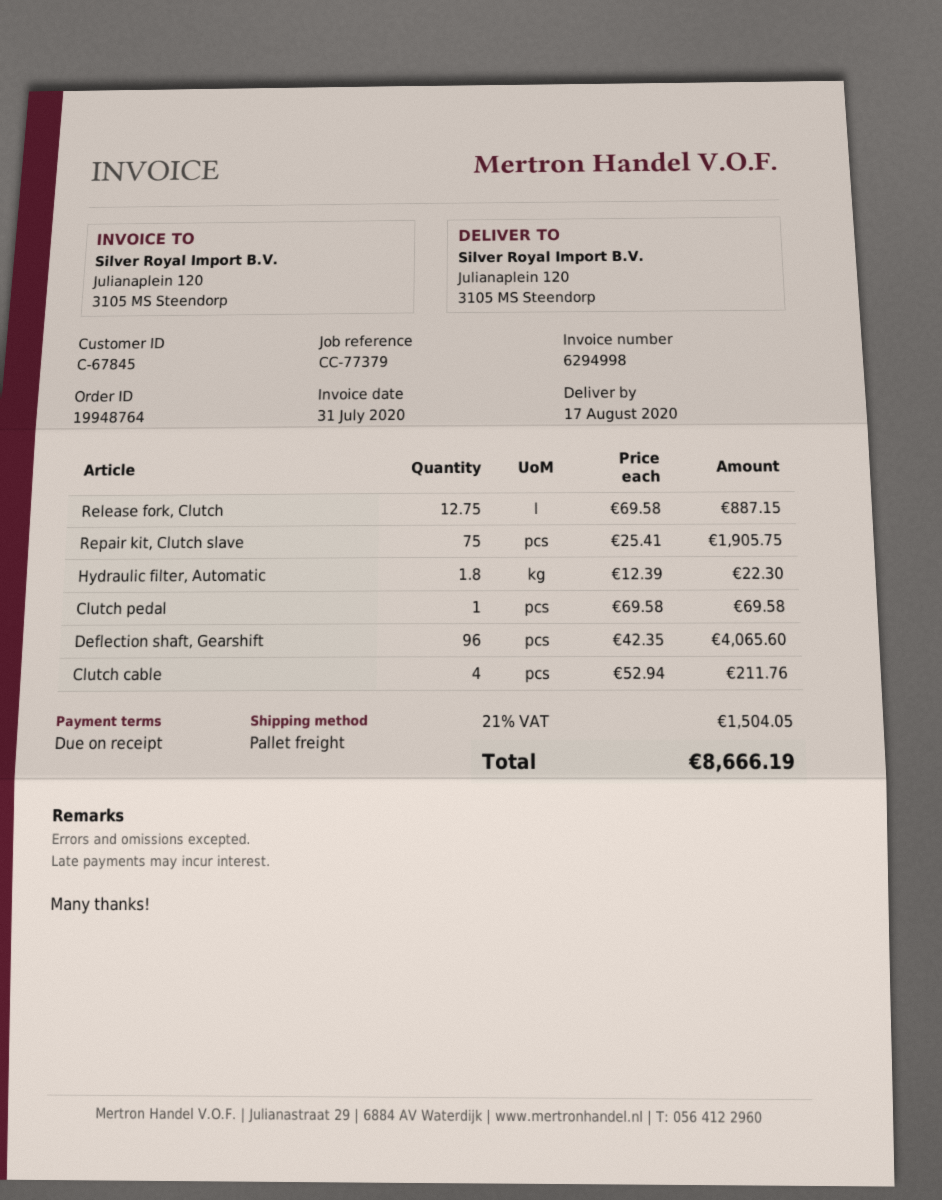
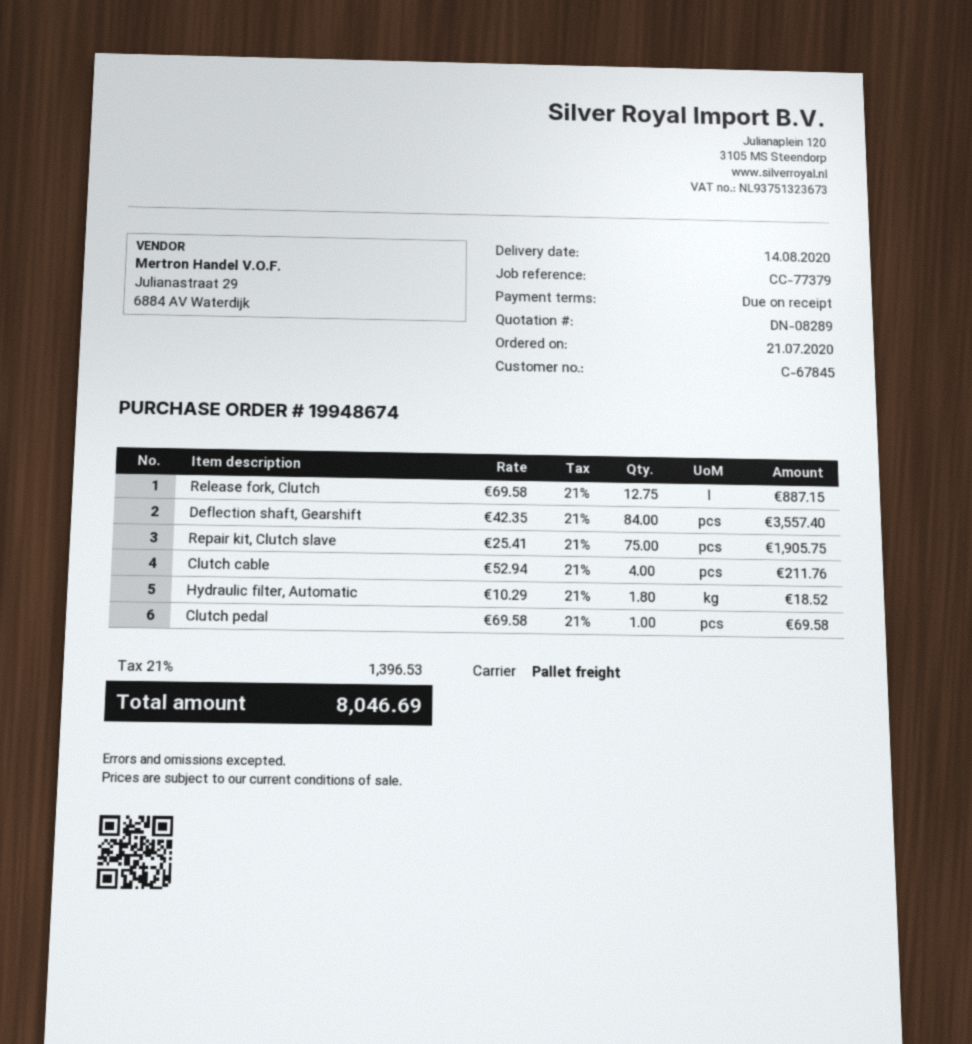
order number: 19948764 -> 19948674
delivery date: 2020-08-17 -> 2020-08-14
Hydraulic filter, Automatic: 1.8 x 12.39 = 22.30 -> 1.8 x 10.29 = 18.52
Deflection shaft, Gearshift: 96 x 42.35 = 4065.60 -> 84 x 42.35 = 3557.40
tax: 21% = 1504.05 -> 21% = 1396.53
total: 8666.19 -> 8046.69

